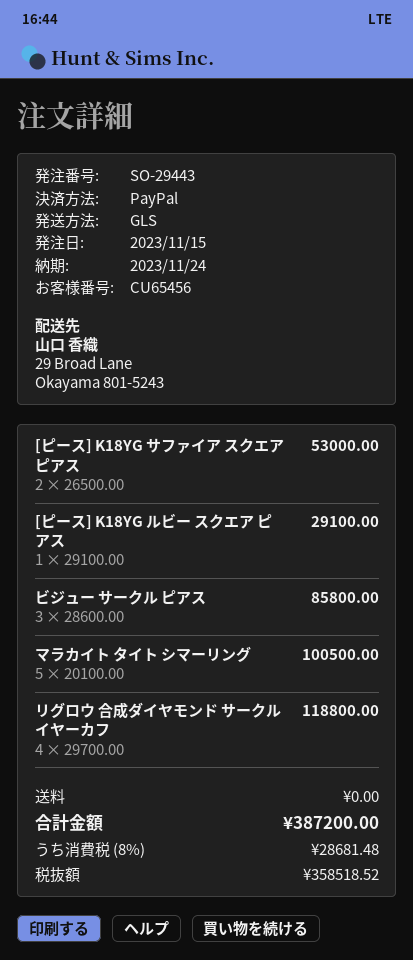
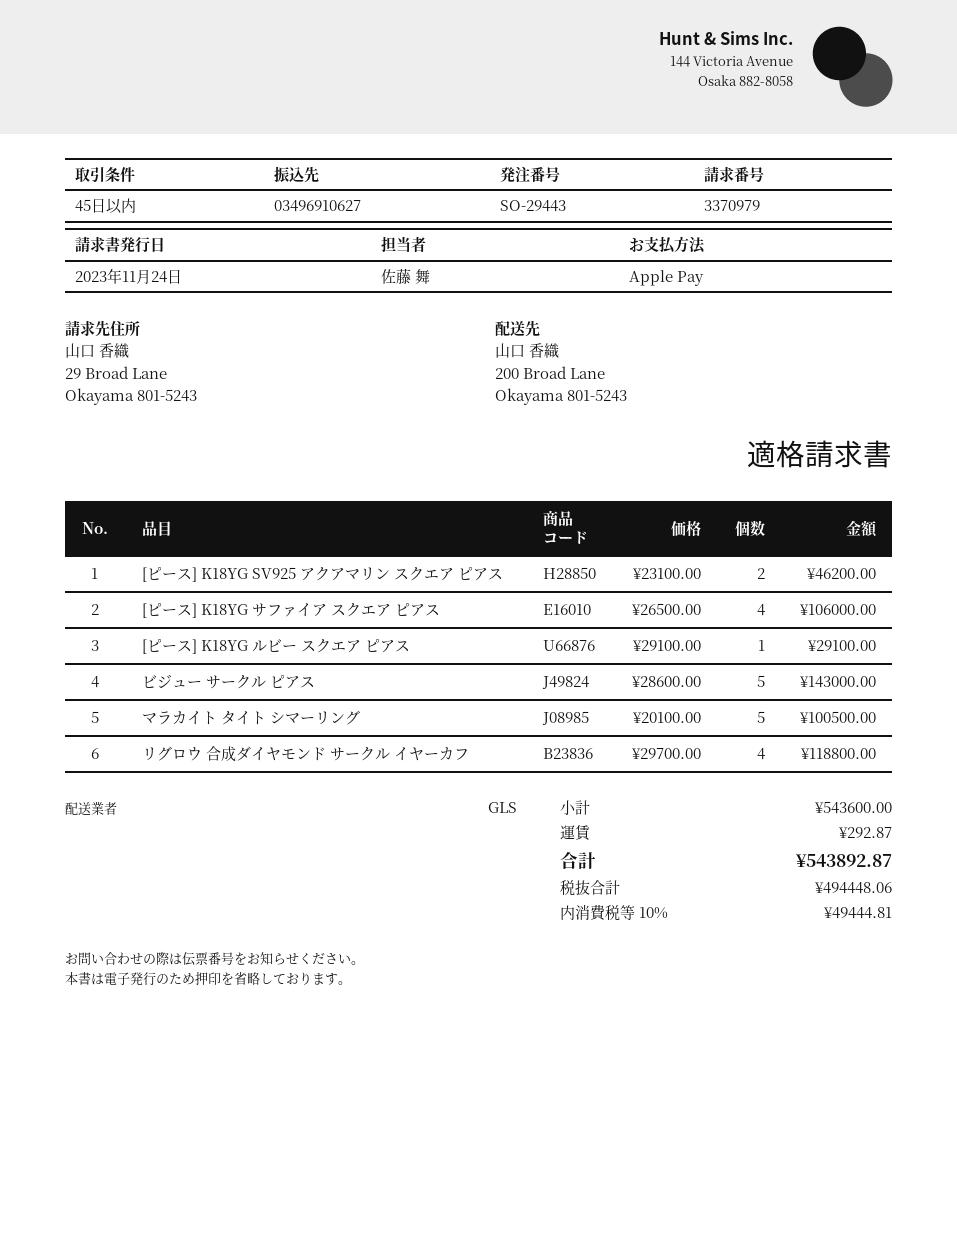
payment method: PayPal -> Apple Pay
ship to: 29 Broad Lane, Okayama 801-5243 -> 200 Broad Lane, Okayama 801-5243
[ピース] K18YG サファイア スクエア ピアス: 2 x 26500.00 = 53000.00 -> 4 x 26500.00 = 106000.00
ビジュー サークル ピアス: 3 x 28600.00 = 85800.00 -> 5 x 28600.00 = 143000.00
[ピース] K18YG SV925 アクアマリン スクエア ピアス: none -> 2 x 23100.00 = 46200.00
shipping: 0.00 -> 292.87
net: 358518.52 -> 494448.06
tax: 8% = 28681.48 -> 10% = 49444.81
total: 387200.00 -> 543892.87

